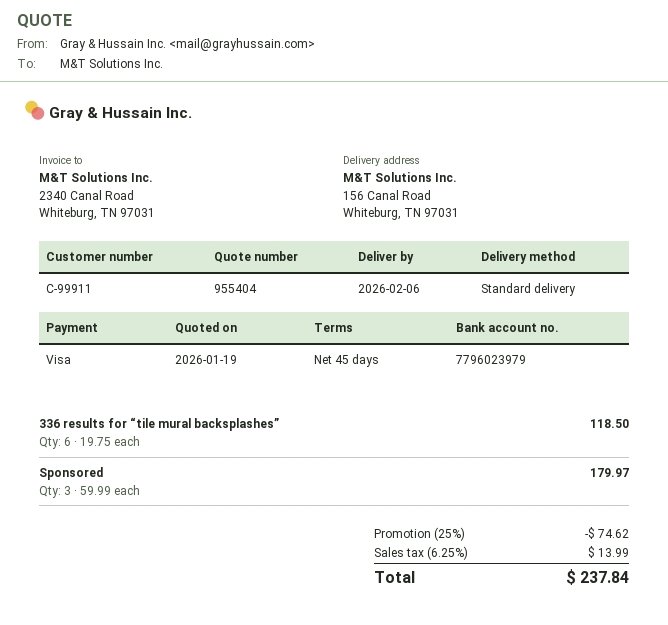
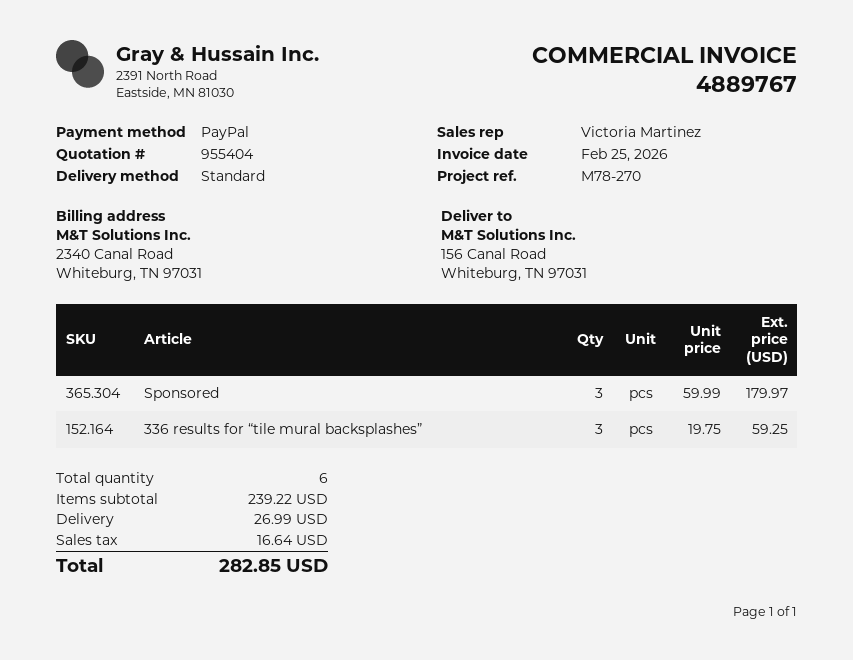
payment method: Visa -> PayPal
336 results for “tile mural backsplashes”: 6 x 19.75 = 118.50 -> 3 x 19.75 = 59.25
discount: 25% = 74.62 -> none
shipping: none -> 26.99
tax: 13.99 -> 16.64
total: 237.84 -> 282.85

